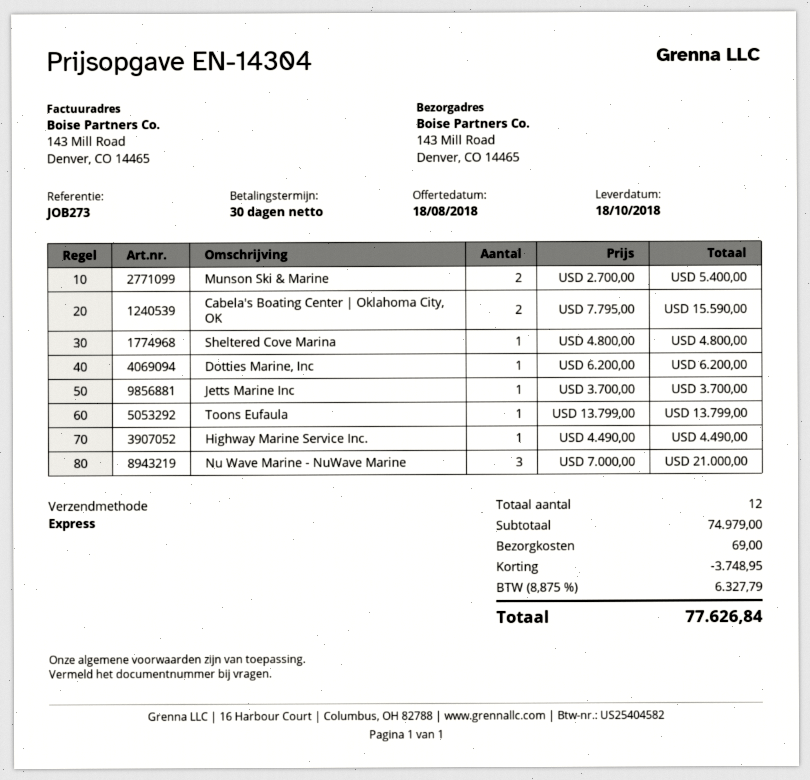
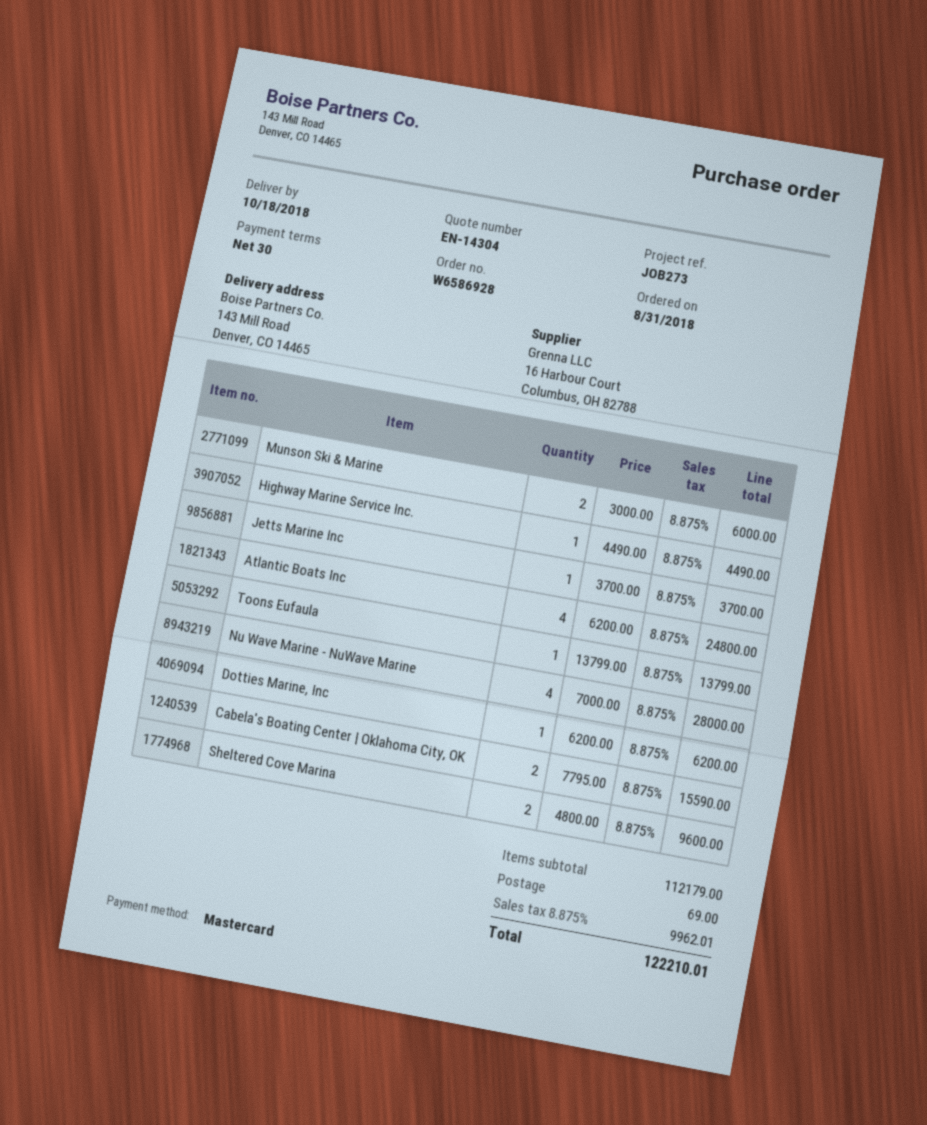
Munson Ski & Marine: 2 x 2700.00 = 5400.00 -> 2 x 3000.00 = 6000.00
Sheltered Cove Marina: 1 x 4800.00 = 4800.00 -> 2 x 4800.00 = 9600.00
Nu Wave Marine - NuWave Marine: 3 x 7000.00 = 21000.00 -> 4 x 7000.00 = 28000.00
Atlantic Boats Inc: none -> 4 x 6200.00 = 24800.00
subtotal: 74979.00 -> 112179.00
discount: 3748.95 -> none
tax: 8.875% = 6327.79 -> 8.875% = 9962.01
total: 77626.84 -> 122210.01

